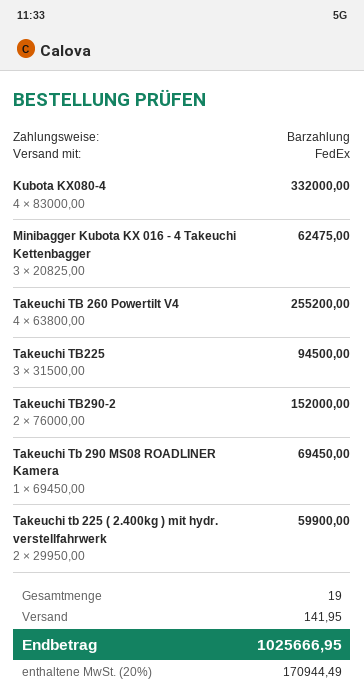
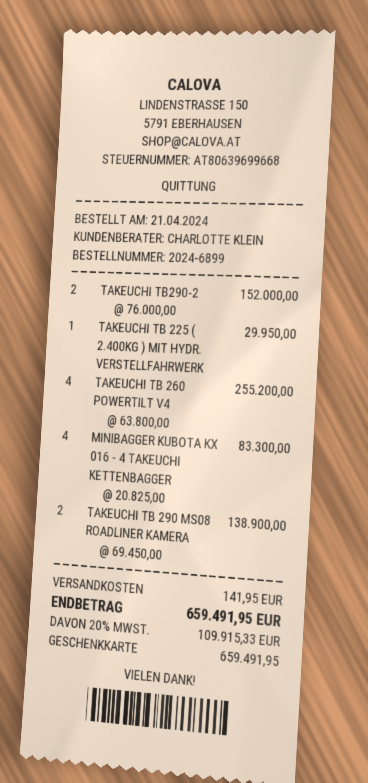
payment method: cash -> gift card
Kubota KX080-4: 4 x 83000.00 = 332000.00 -> none
Minibagger Kubota KX 016 - 4 Takeuchi Kettenbagger: 3 x 20825.00 = 62475.00 -> 4 x 20825.00 = 83300.00
Takeuchi TB225: 3 x 31500.00 = 94500.00 -> none
Takeuchi Tb 290 MS08 ROADLINER Kamera: 1 x 69450.00 = 69450.00 -> 2 x 69450.00 = 138900.00
Takeuchi tb 225 ( 2.400kg ) mit hydr. verstellfahrwerk: 2 x 29950.00 = 59900.00 -> 1 x 29950.00 = 29950.00
tax: 20% = 170944.49 -> 20% = 109915.33
total: 1025666.95 -> 659491.95

